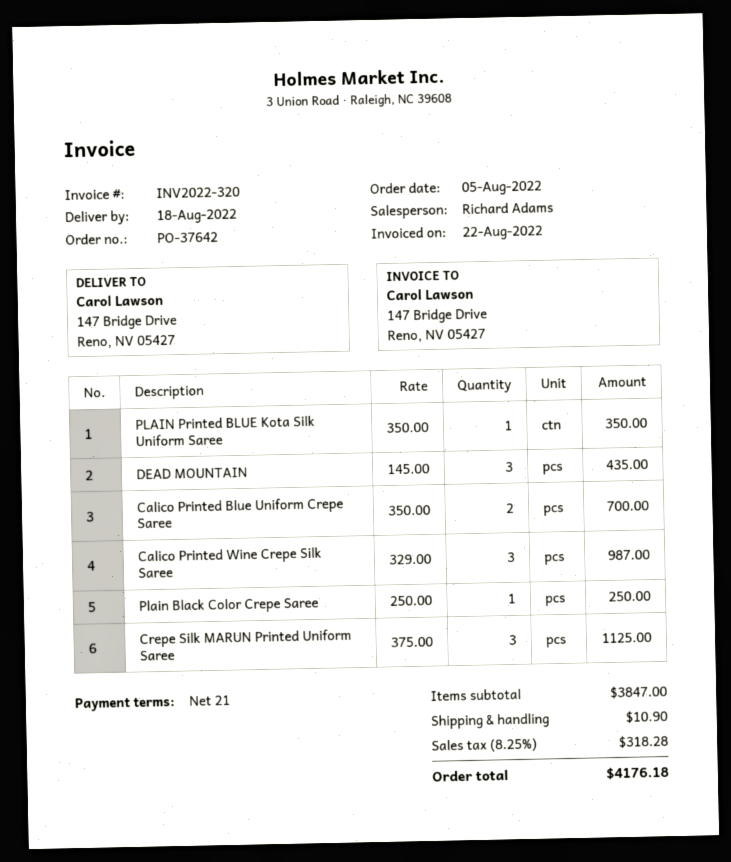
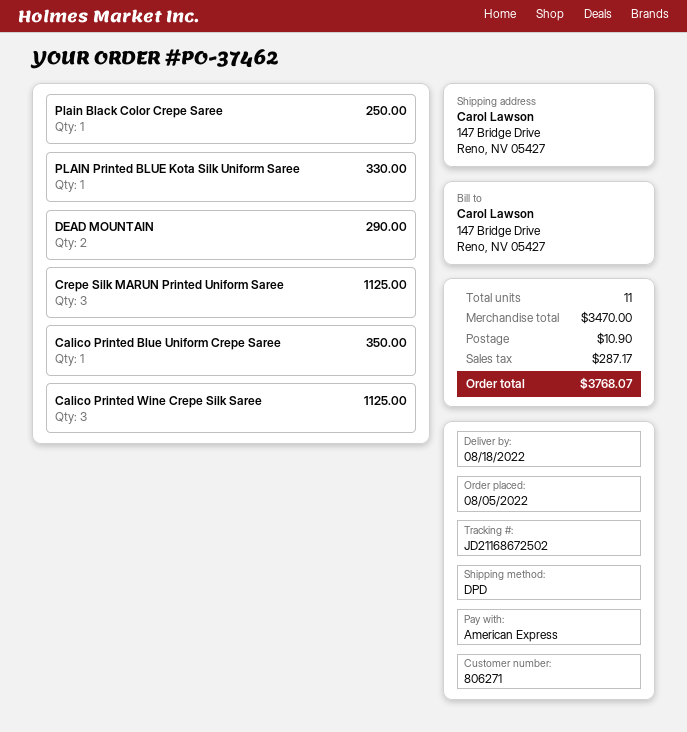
order number: PO-37642 -> PO-37462
PLAIN Printed BLUE Kota Silk Uniform Saree: 1 for 350.00 -> 1 for 330.00
DEAD MOUNTAIN: 3 for 435.00 -> 2 for 290.00
Calico Printed Blue Uniform Crepe Saree: 2 for 700.00 -> 1 for 350.00
Calico Printed Wine Crepe Silk Saree: 3 for 987.00 -> 3 for 1125.00
subtotal: 3847.00 -> 3470.00
tax: 318.28 -> 287.17
total: 4176.18 -> 3768.07

